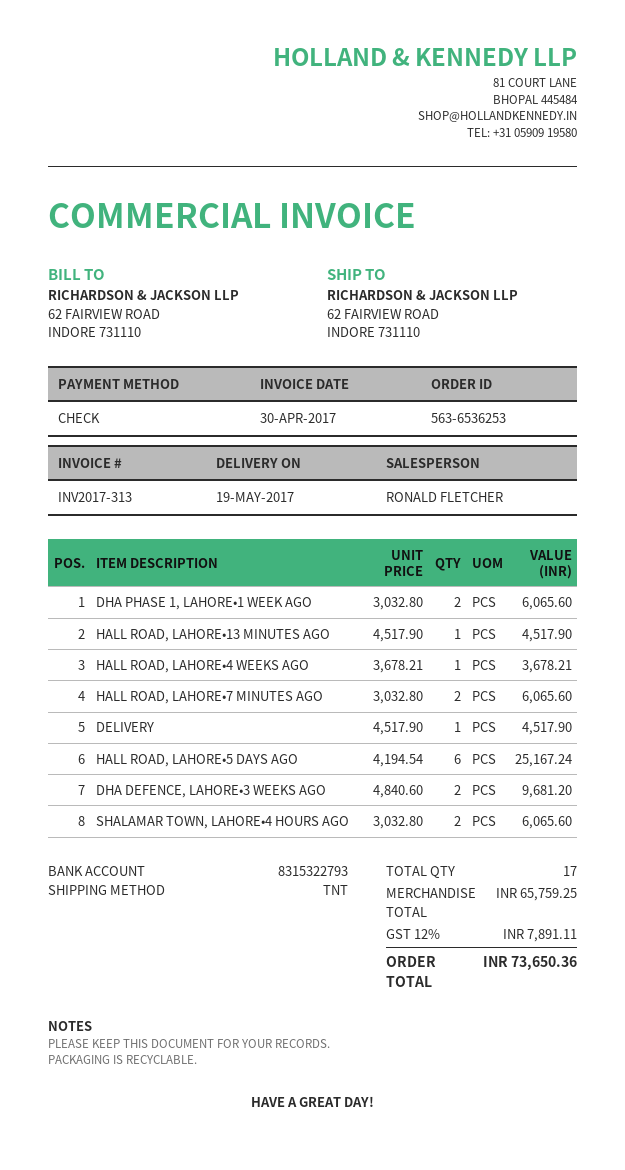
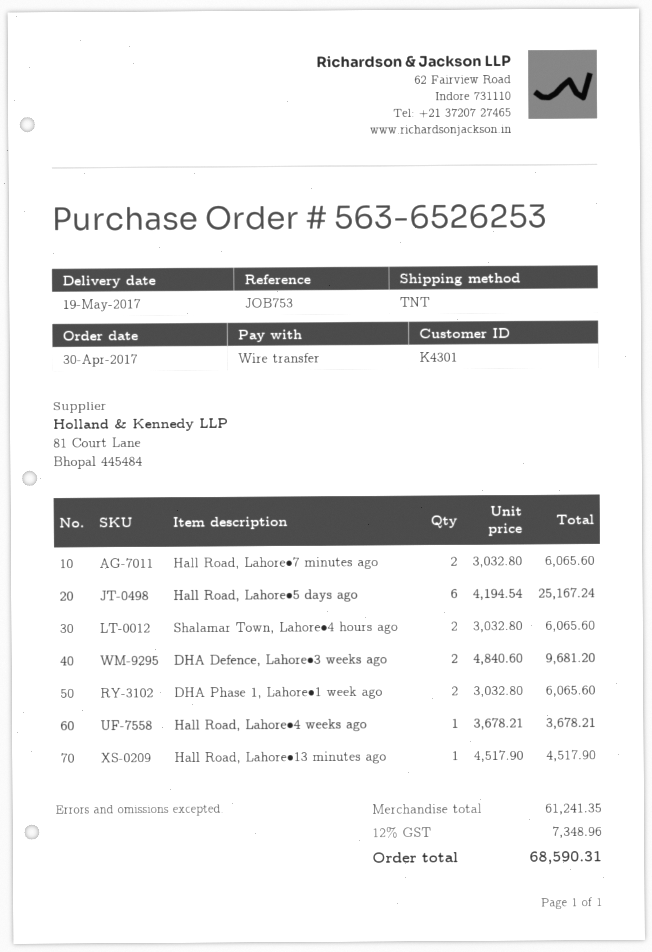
order number: 563-6536253 -> 563-6526253
payment method: cheque -> bank transfer
DELIVERY: 1 x 4517.90 = 4517.90 -> none
subtotal: 65759.25 -> 61241.35
tax: 12% = 7891.11 -> 12% = 7348.96
total: 73650.36 -> 68590.31

